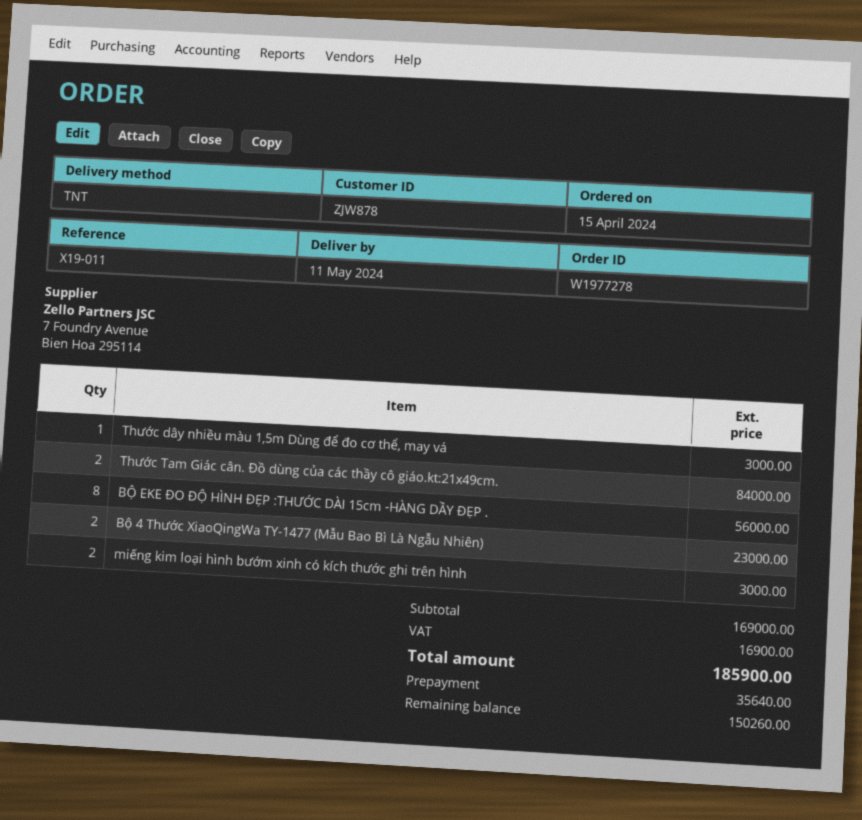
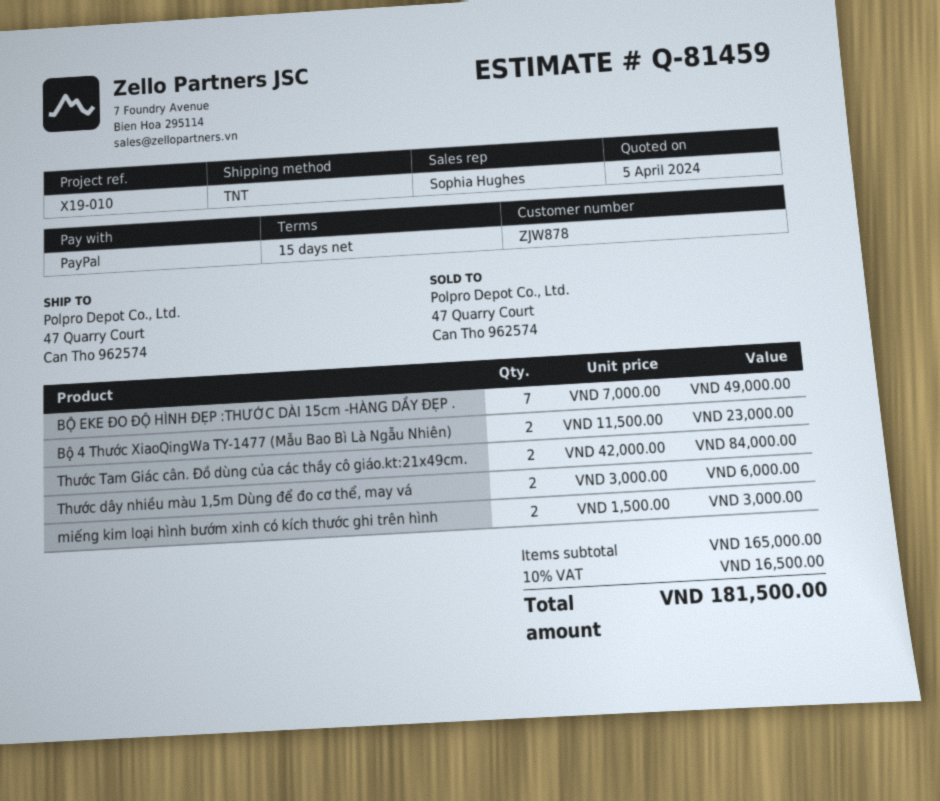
reference: X19-011 -> X19-010
Thước dây nhiều màu 1,5m Dùng để đo cơ thể, may vá: 1 for 3000.00 -> 2 for 6000.00
BỘ EKE ĐO ĐỘ HÌNH ĐẸP :THƯỚC DÀI 15cm -HÀNG DẦY ĐẸP .: 8 for 56000.00 -> 7 for 49000.00
subtotal: 169000.00 -> 165000.00
tax: 16900.00 -> 16500.00
total: 185900.00 -> 181500.00

